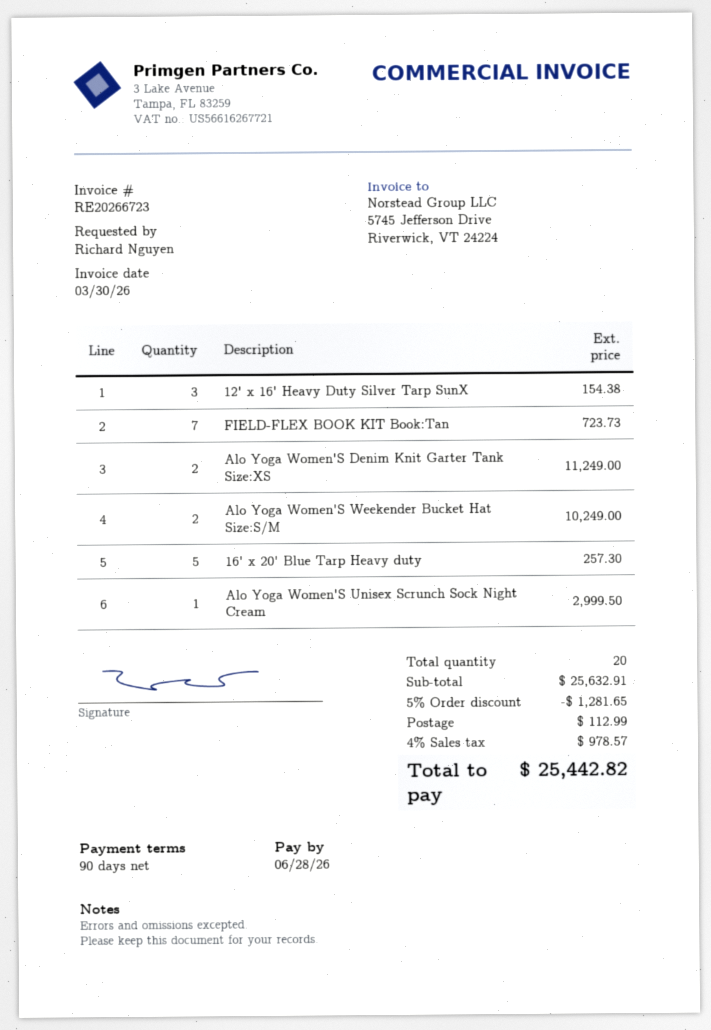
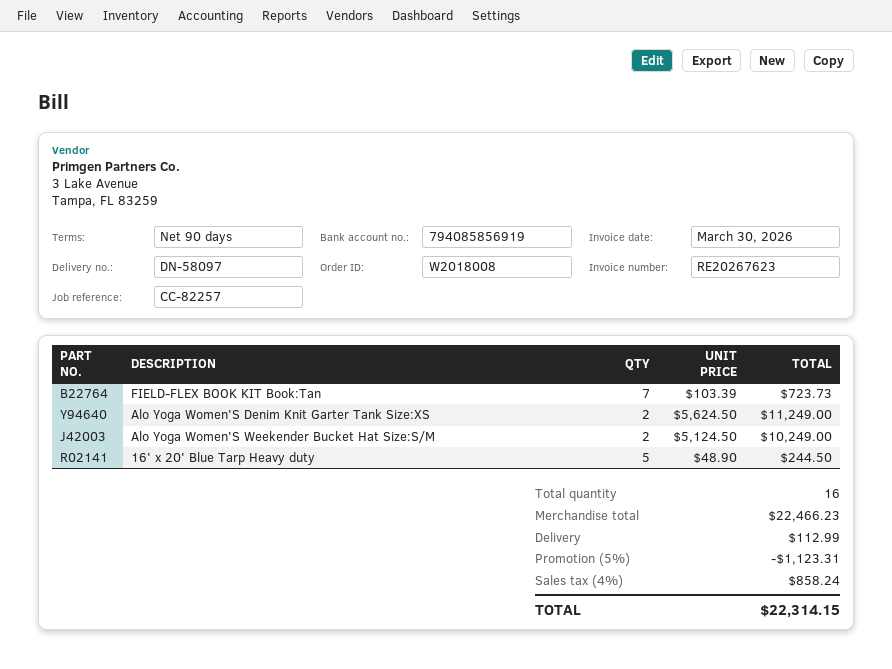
invoice number: RE20266723 -> RE20267623
12' x 16' Heavy Duty Silver Tarp SunX: 3 for 154.38 -> none
16' x 20' Blue Tarp Heavy duty: 5 for 257.30 -> 5 for 244.50
Alo Yoga Women'S Unisex Scrunch Sock Night Cream: 1 for 2999.50 -> none
total quantity: 20 -> 16
subtotal: 25632.91 -> 22466.23
discount: 5% = 1281.65 -> 5% = 1123.31
tax: 4% = 978.57 -> 4% = 858.24
total: 25442.82 -> 22314.15

